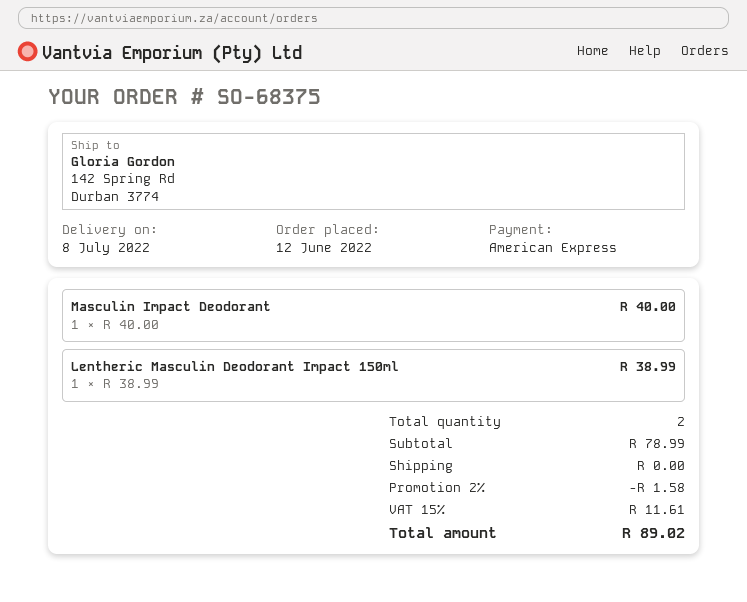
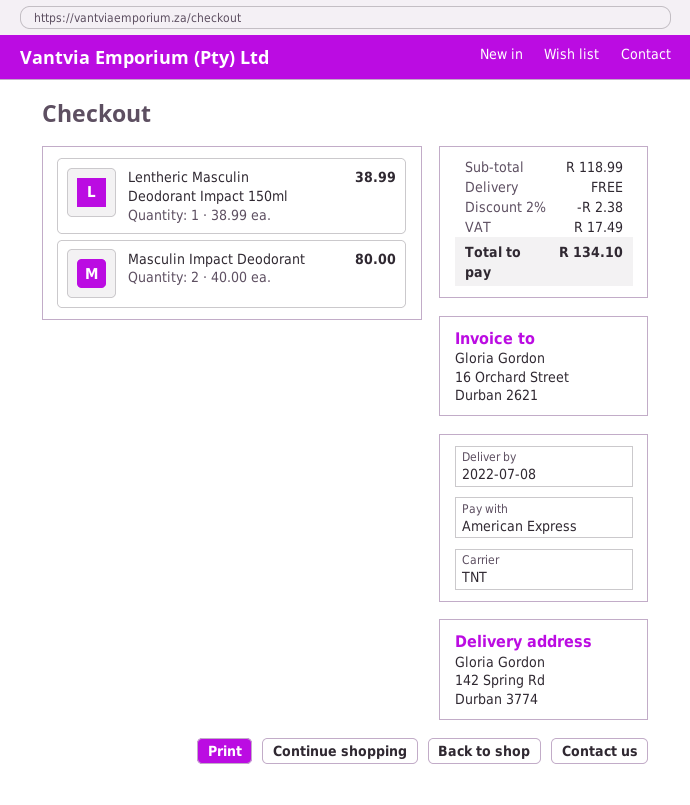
Masculin Impact Deodorant: 1 x 40.00 = 40.00 -> 2 x 40.00 = 80.00
subtotal: 78.99 -> 118.99
discount: 2% = 1.58 -> 2% = 2.38
tax: 11.61 -> 17.49
total: 89.02 -> 134.10

